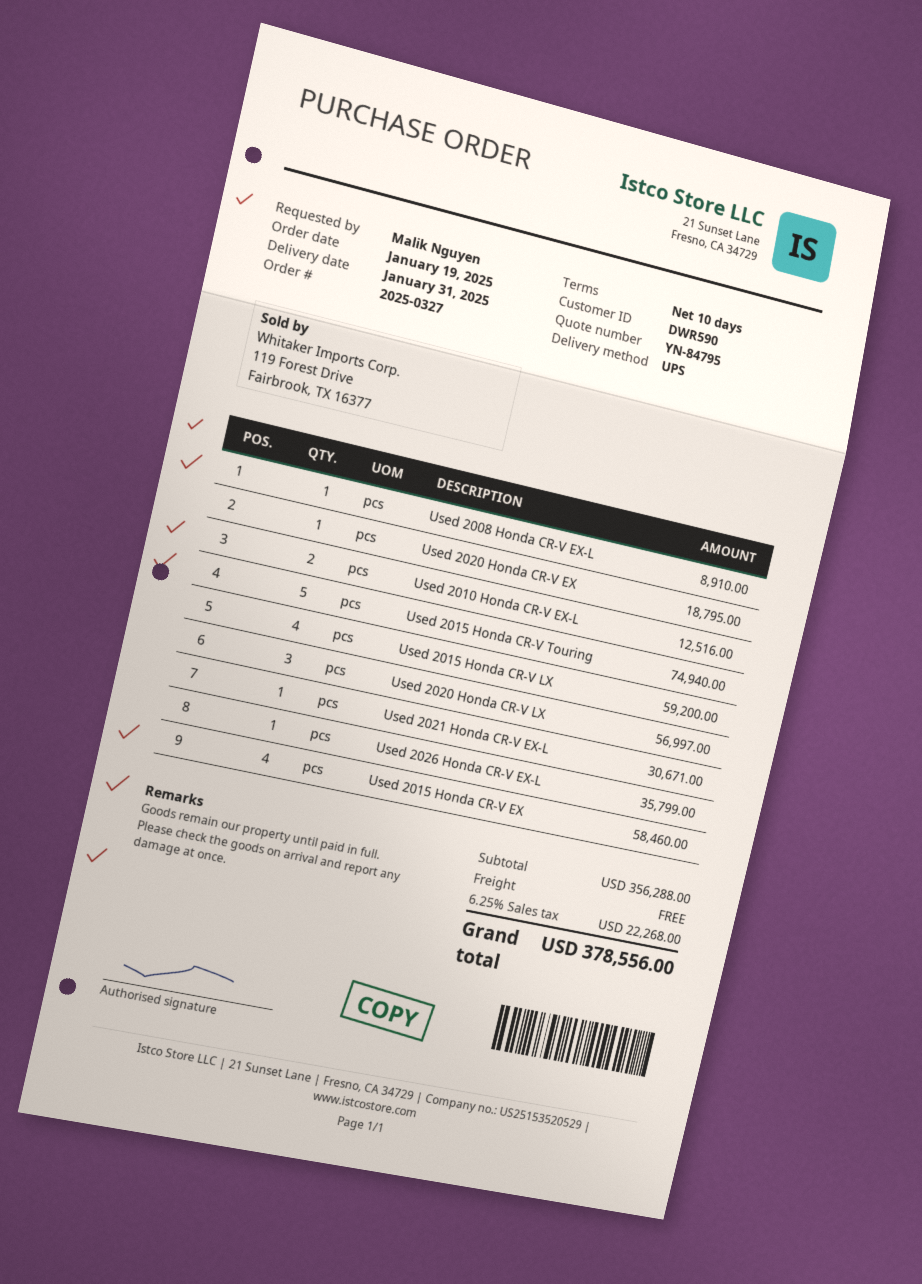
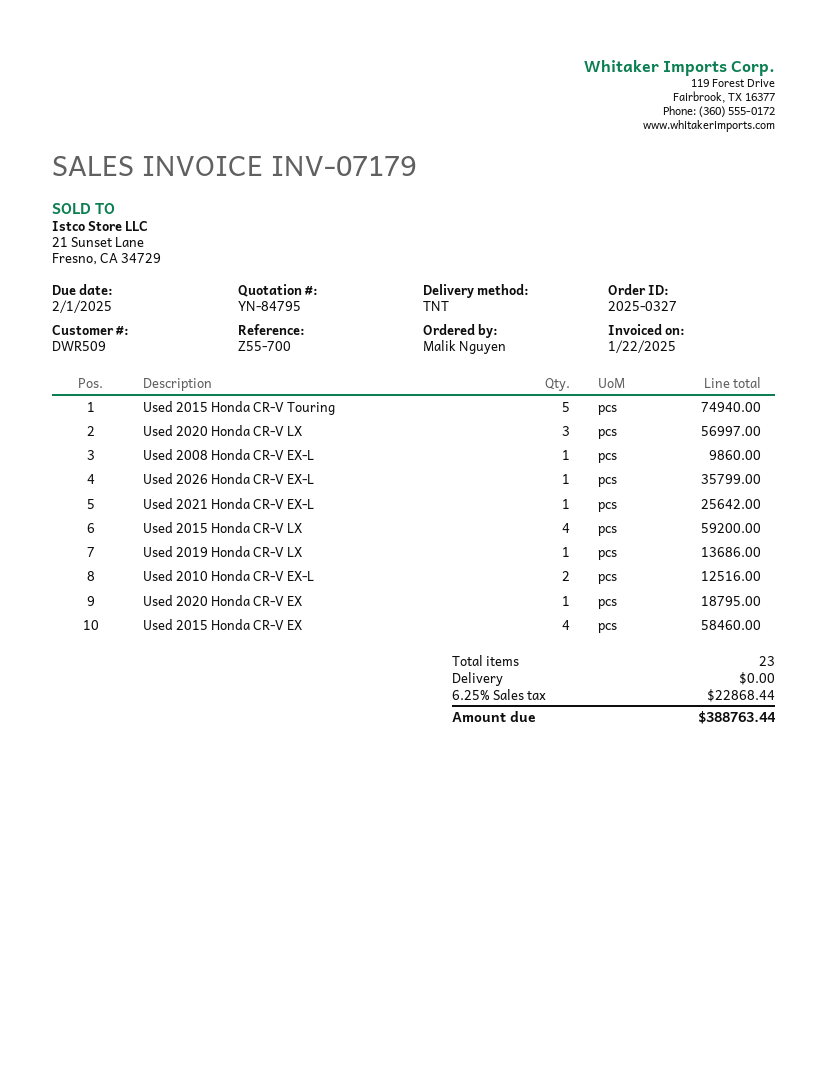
customer number: DWR590 -> DWR509
shipping method: UPS -> TNT
Used 2008 Honda CR-V EX-L: 1 for 8910.00 -> 1 for 9860.00
Used 2021 Honda CR-V EX-L: 1 for 30671.00 -> 1 for 25642.00
Used 2019 Honda CR-V LX: none -> 1 for 13686.00
tax: 6.25% = 22268.00 -> 6.25% = 22868.44
total: 378556.00 -> 388763.44

